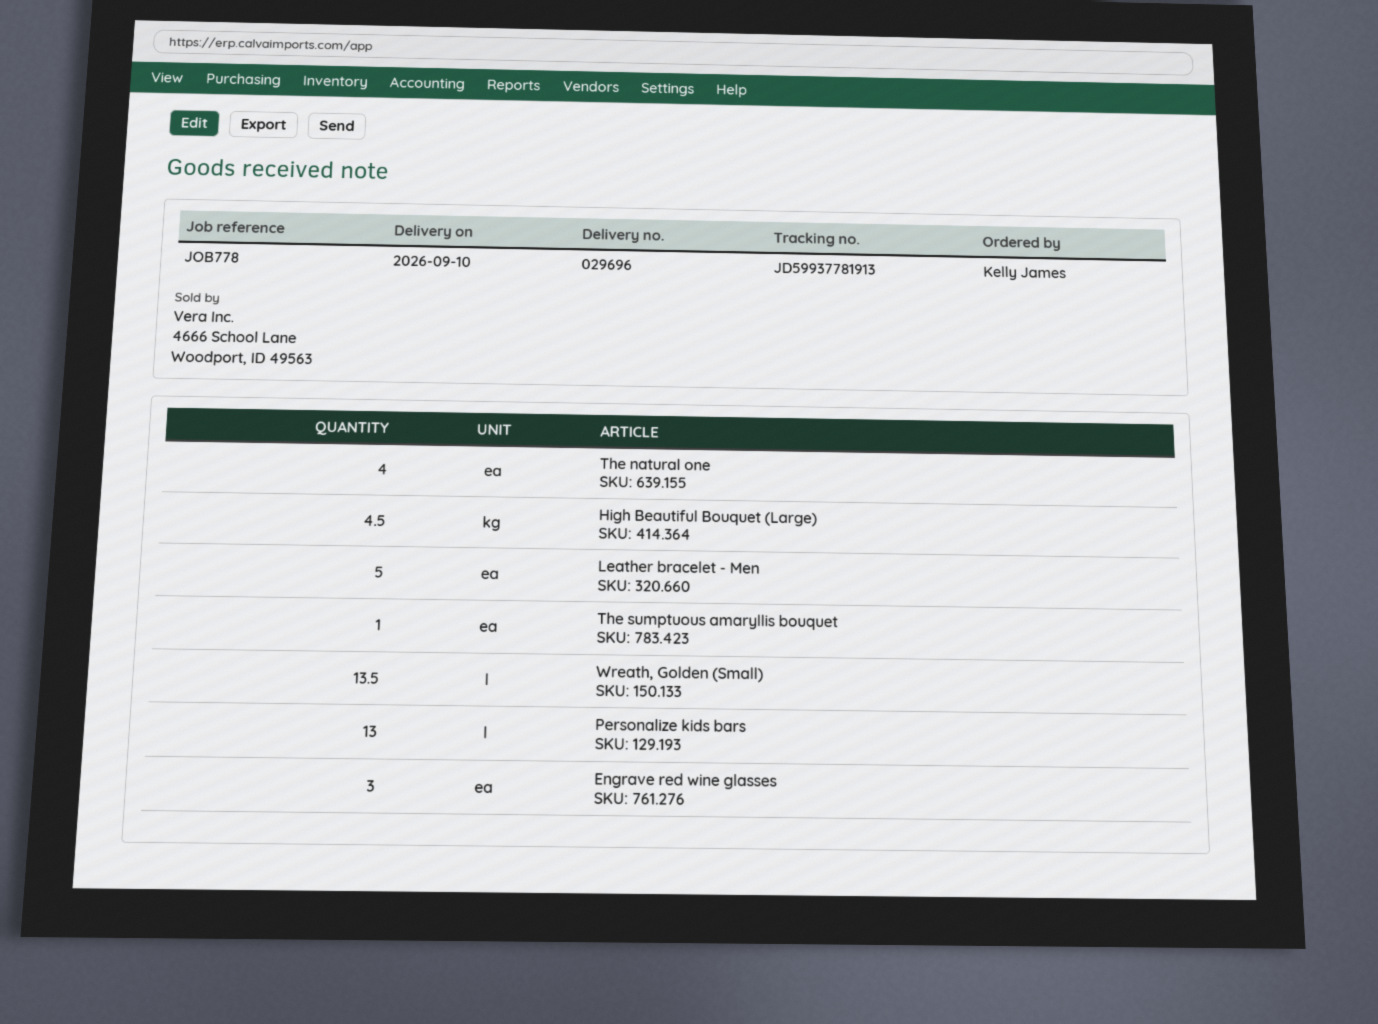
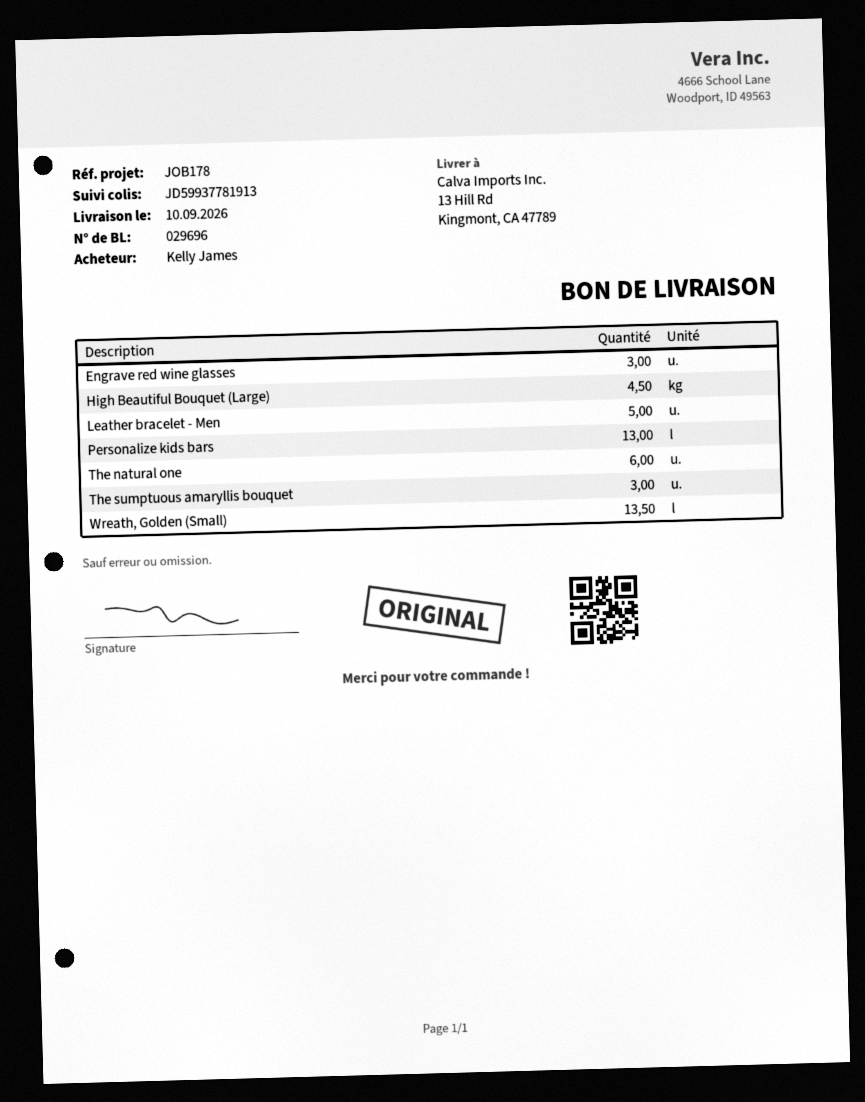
reference: JOB778 -> JOB178
The natural one: 4 -> 6
The sumptuous amaryllis bouquet: 1 -> 3

